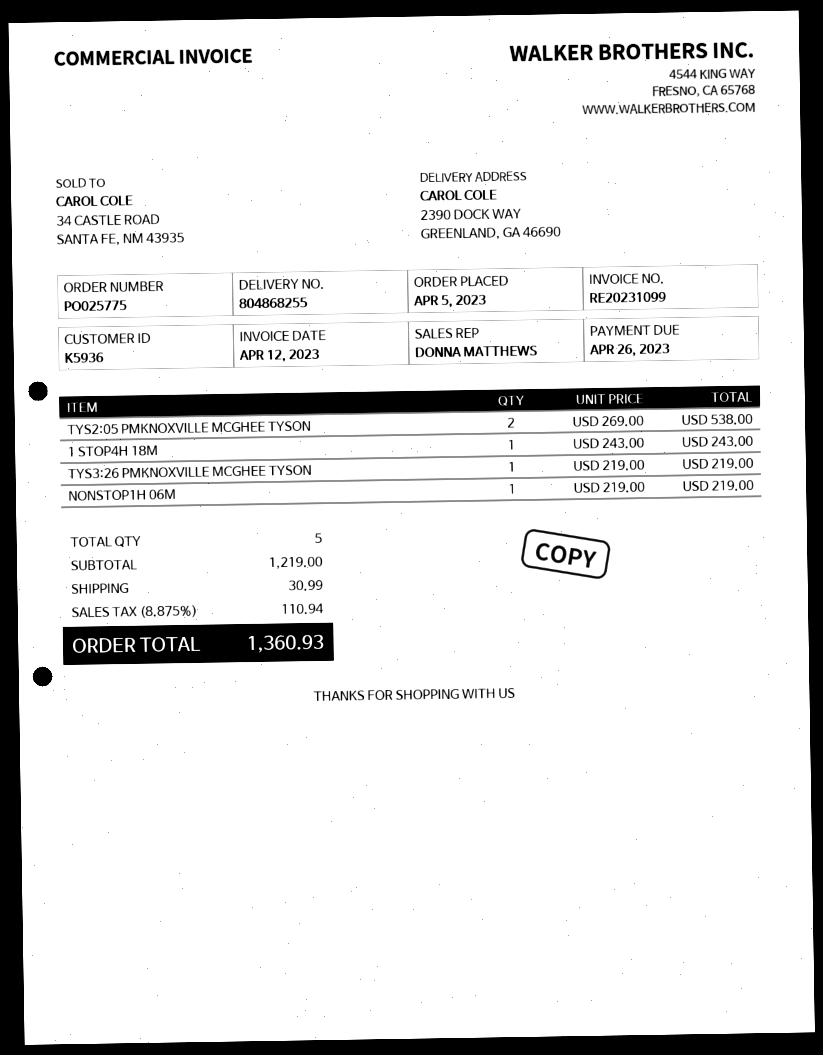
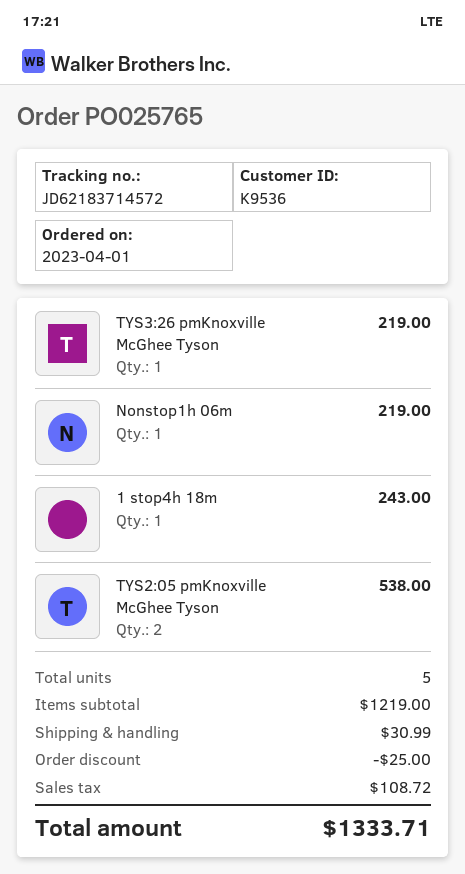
order number: PO025775 -> PO025765
order date: 2023-04-05 -> 2023-04-01
customer number: K5936 -> K9536
discount: none -> 25.00
tax: 110.94 -> 108.72
total: 1360.93 -> 1333.71

